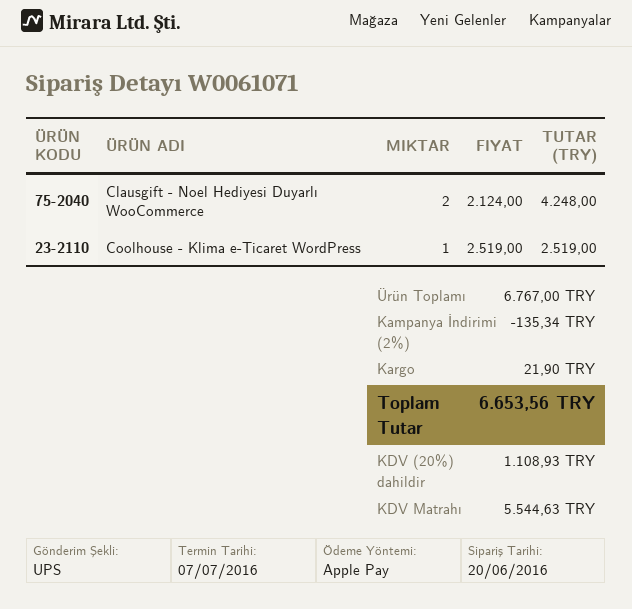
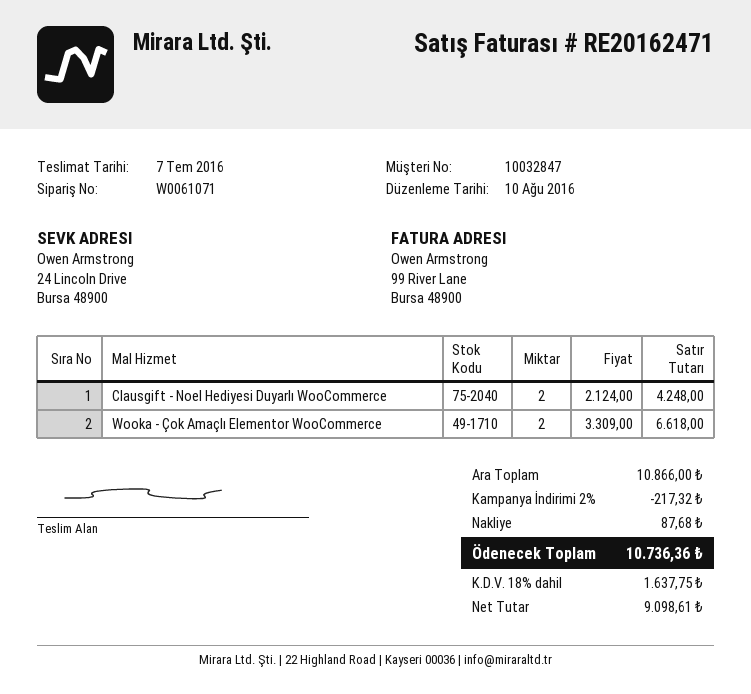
Coolhouse - Klima e-Ticaret WordPress: 1 x 2519.00 = 2519.00 -> none
Wooka - Çok Amaçlı Elementor WooCommerce: none -> 2 x 3309.00 = 6618.00
subtotal: 6767.00 -> 10866.00
discount: 2% = 135.34 -> 2% = 217.32
shipping: 21.90 -> 87.68
net: 5544.63 -> 9098.61
tax: 20% = 1108.93 -> 18% = 1637.75
total: 6653.56 -> 10736.36

